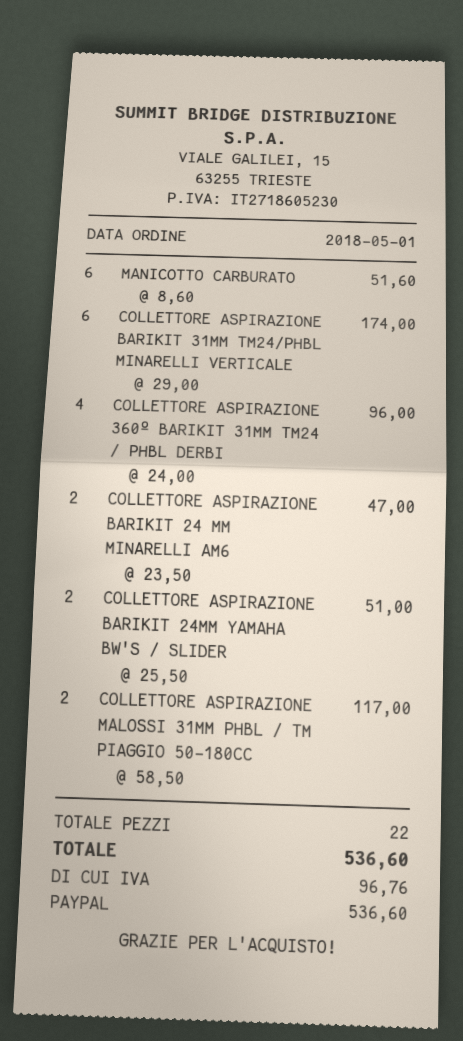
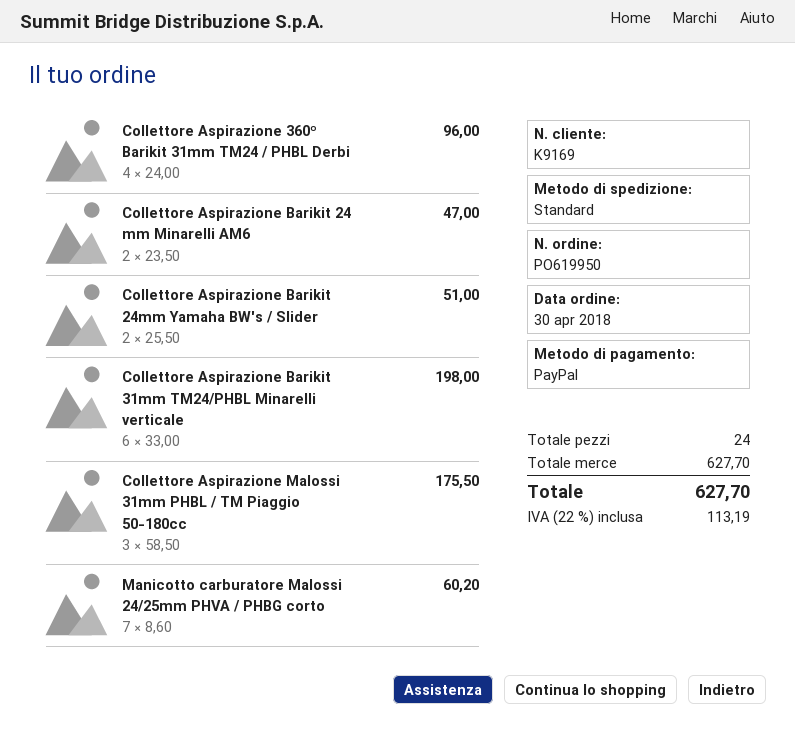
order date: 2018-05-01 -> 2018-04-30
MANICOTTO CARBURATO: 6 x 8.60 = 51.60 -> 7 x 8.60 = 60.20
COLLETTORE ASPIRAZIONE BARIKIT 31MM TM24/PHBL MINARELLI VERTICALE: 6 x 29.00 = 174.00 -> 6 x 33.00 = 198.00
COLLETTORE ASPIRAZIONE MALOSSI 31MM PHBL / TM PIAGGIO 50-180CC: 2 x 58.50 = 117.00 -> 3 x 58.50 = 175.50
total quantity: 22 -> 24
tax: 96.76 -> 113.19
total: 536.60 -> 627.70

